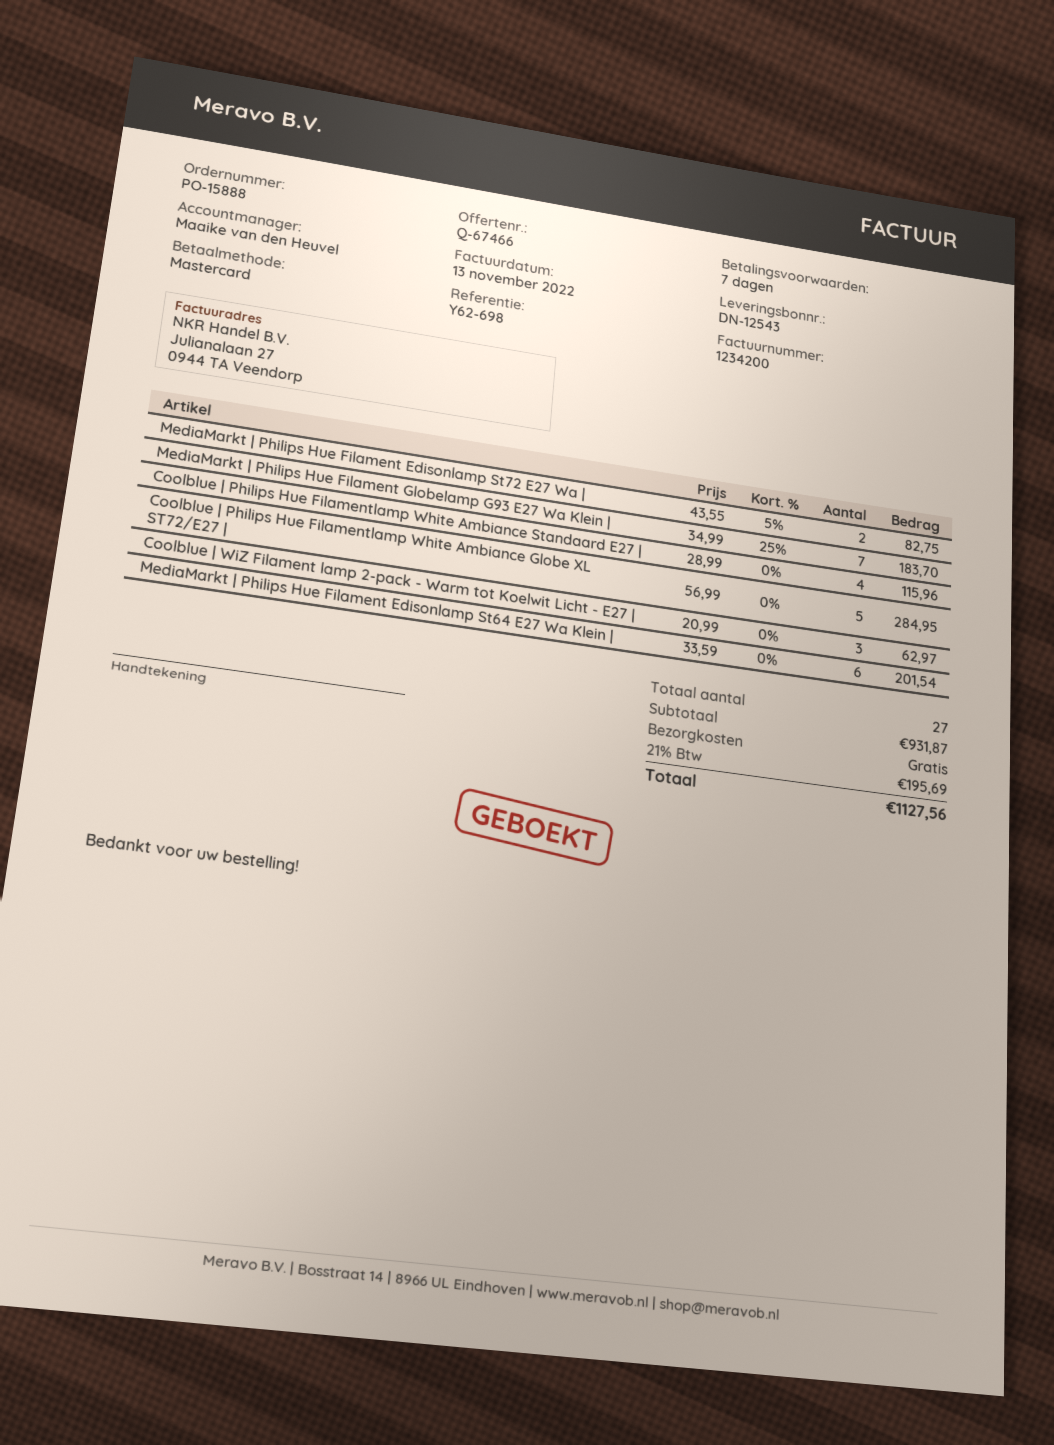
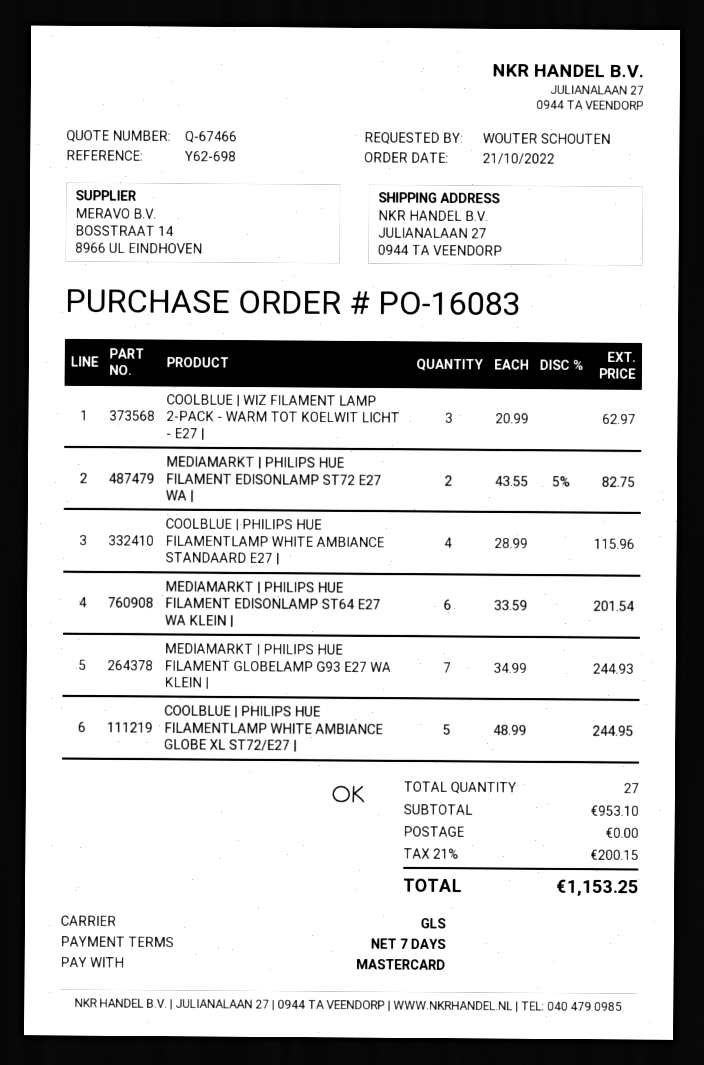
order number: PO-15888 -> PO-16083
MediaMarkt | Philips Hue Filament Globelamp G93 E27 Wa Klein |: 7 x 34.99 - 25% = 183.70 -> 7 x 34.99 = 244.93
Coolblue | Philips Hue Filamentlamp White Ambiance Globe XL ST72/E27 |: 5 x 56.99 = 284.95 -> 5 x 48.99 = 244.95
subtotal: 931.87 -> 953.10
tax: 21% = 195.69 -> 21% = 200.15
total: 1127.56 -> 1153.25

